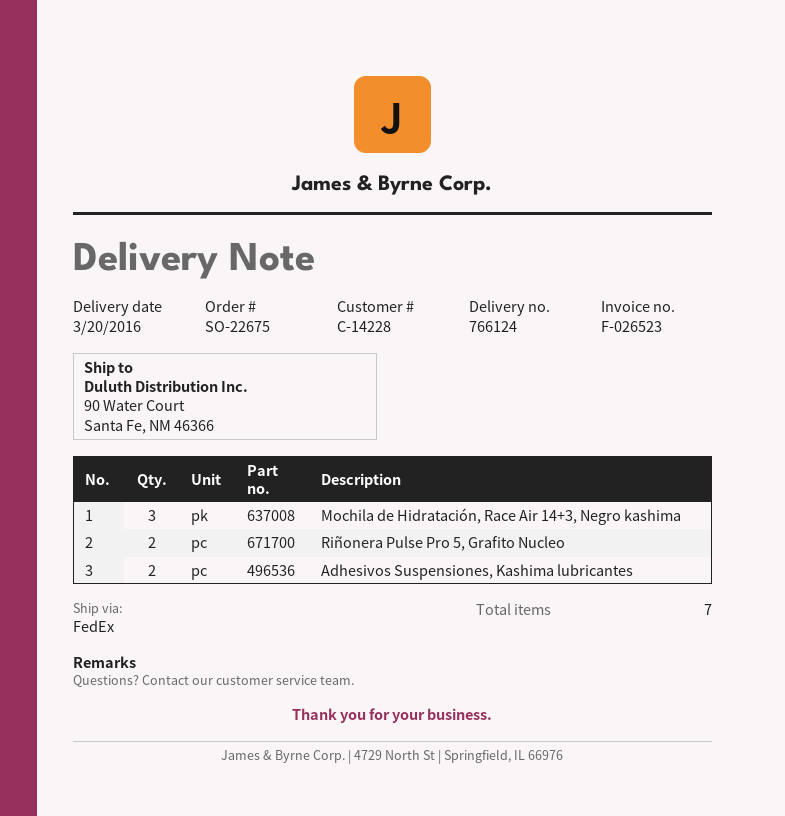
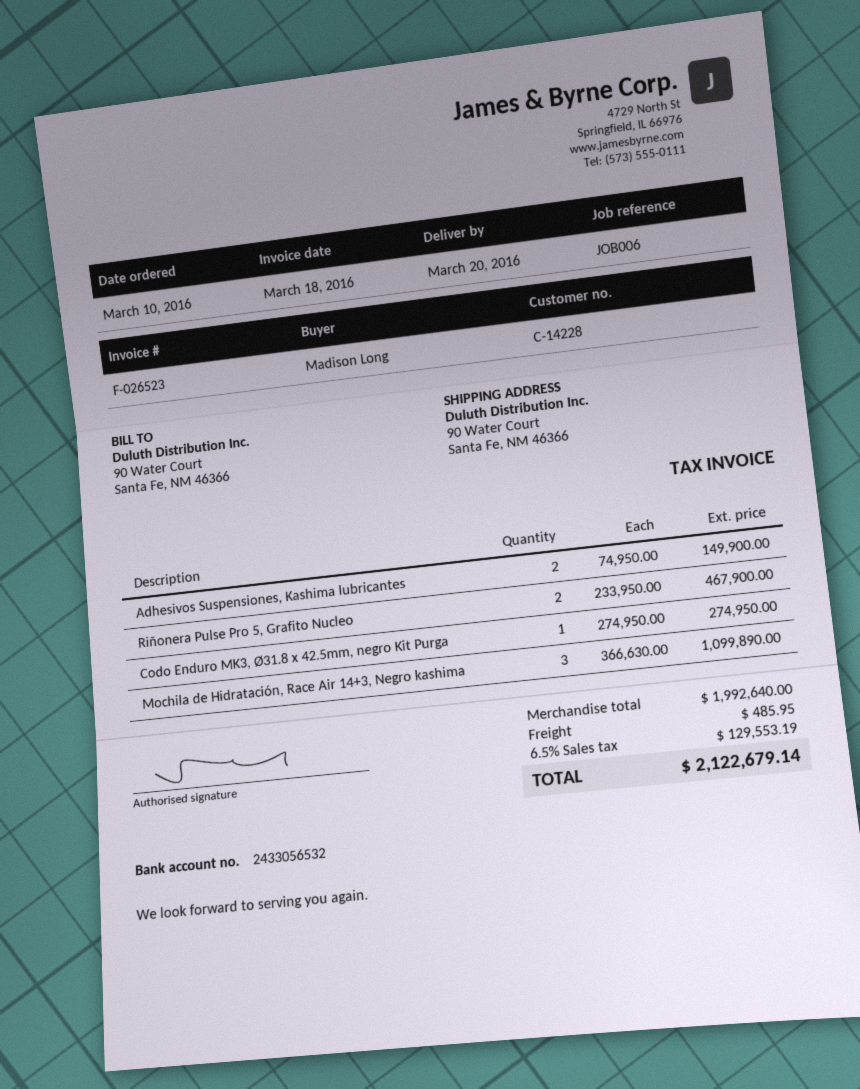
Codo Enduro MK3, Ø31.8 x 42.5mm, negro Kit Purga: none -> 1

